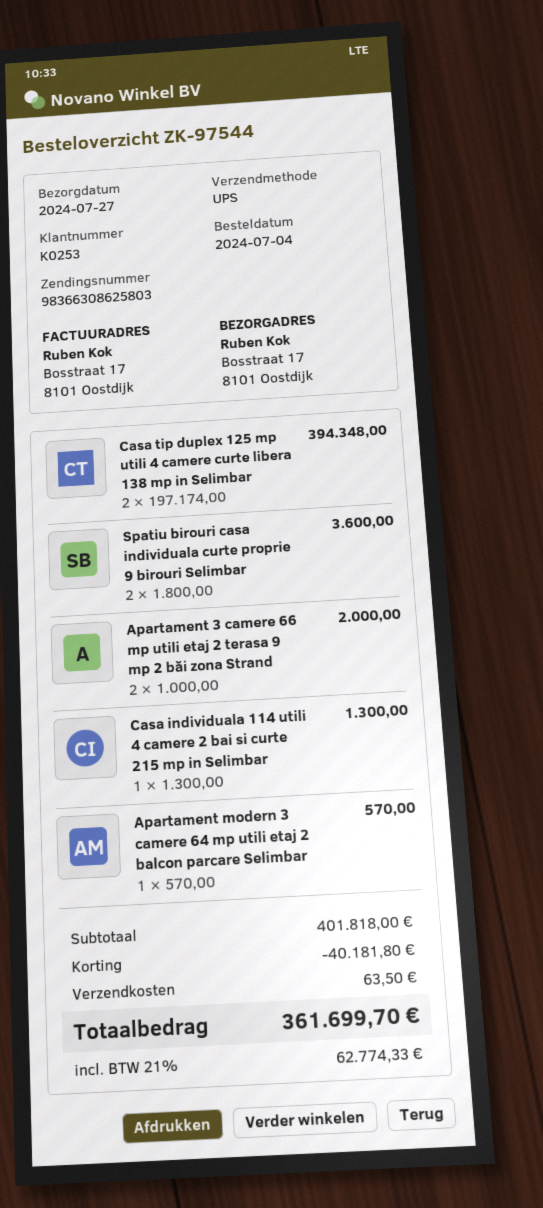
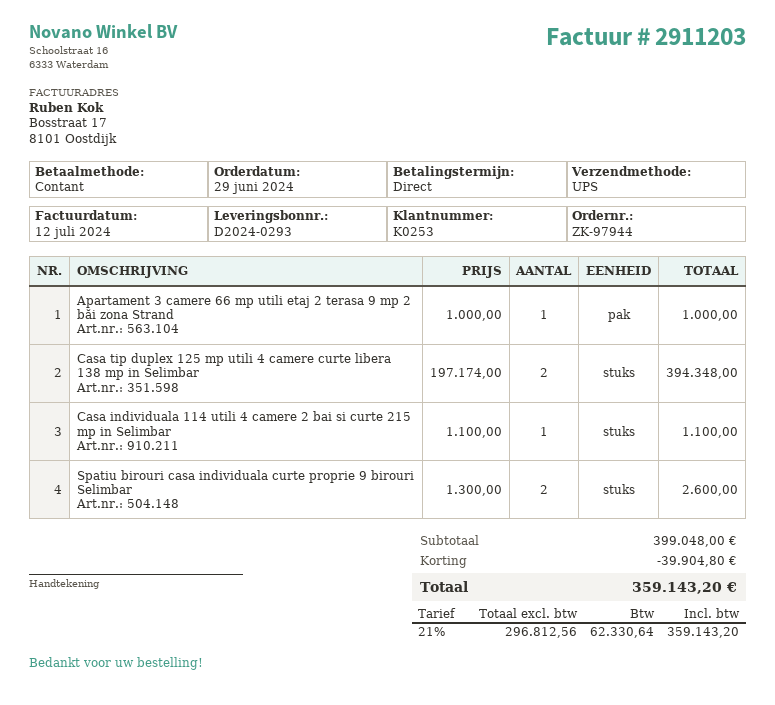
order number: ZK-97544 -> ZK-97944
order date: 2024-07-04 -> 2024-06-29
Spatiu birouri casa individuala curte proprie 9 birouri Selimbar: 2 x 1800.00 = 3600.00 -> 2 x 1300.00 = 2600.00
Apartament 3 camere 66 mp utili etaj 2 terasa 9 mp 2 băi zona Strand: 2 x 1000.00 = 2000.00 -> 1 x 1000.00 = 1000.00
Casa individuala 114 utili 4 camere 2 bai si curte 215 mp in Selimbar: 1 x 1300.00 = 1300.00 -> 1 x 1100.00 = 1100.00
Apartament modern 3 camere 64 mp utili etaj 2 balcon parcare Selimbar: 1 x 570.00 = 570.00 -> none
subtotal: 401818.00 -> 399048.00
discount: 40181.80 -> 39904.80
shipping: 63.50 -> none
tax: 21% = 62774.33 -> 21% = 62330.64
total: 361699.70 -> 359143.20

